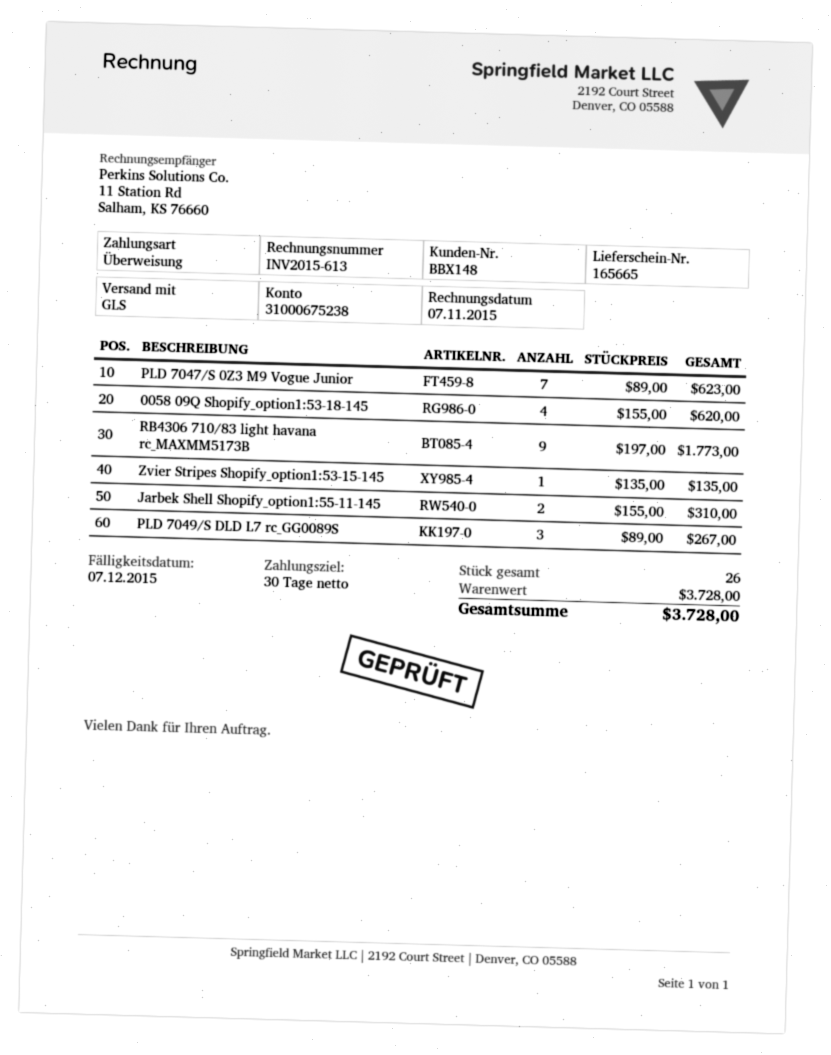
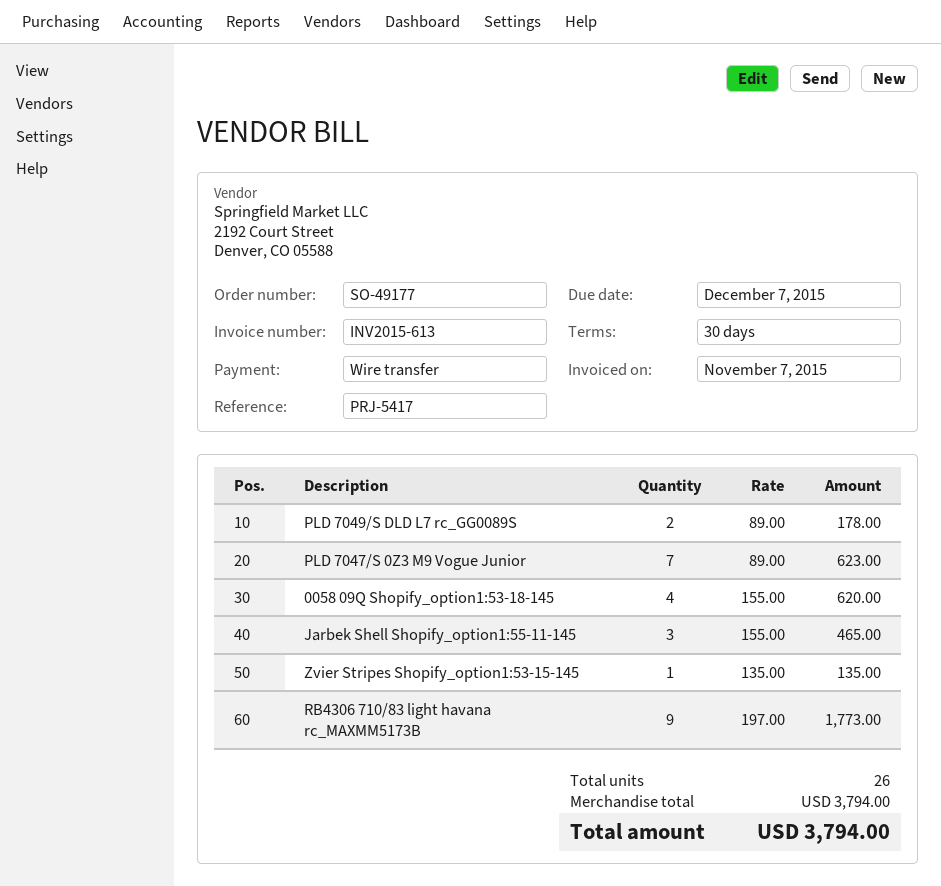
Jarbek Shell Shopify_option1:55-11-145: 2 x 155.00 = 310.00 -> 3 x 155.00 = 465.00
PLD 7049/S DLD L7 rc_GG0089S: 3 x 89.00 = 267.00 -> 2 x 89.00 = 178.00
subtotal: 3728.00 -> 3794.00
total: 3728.00 -> 3794.00

